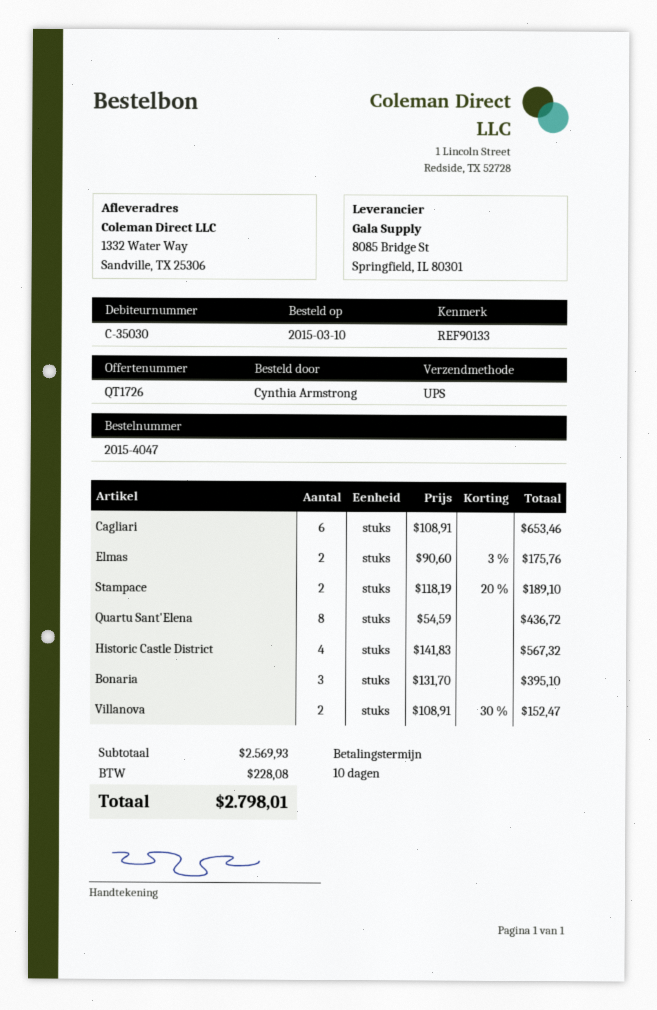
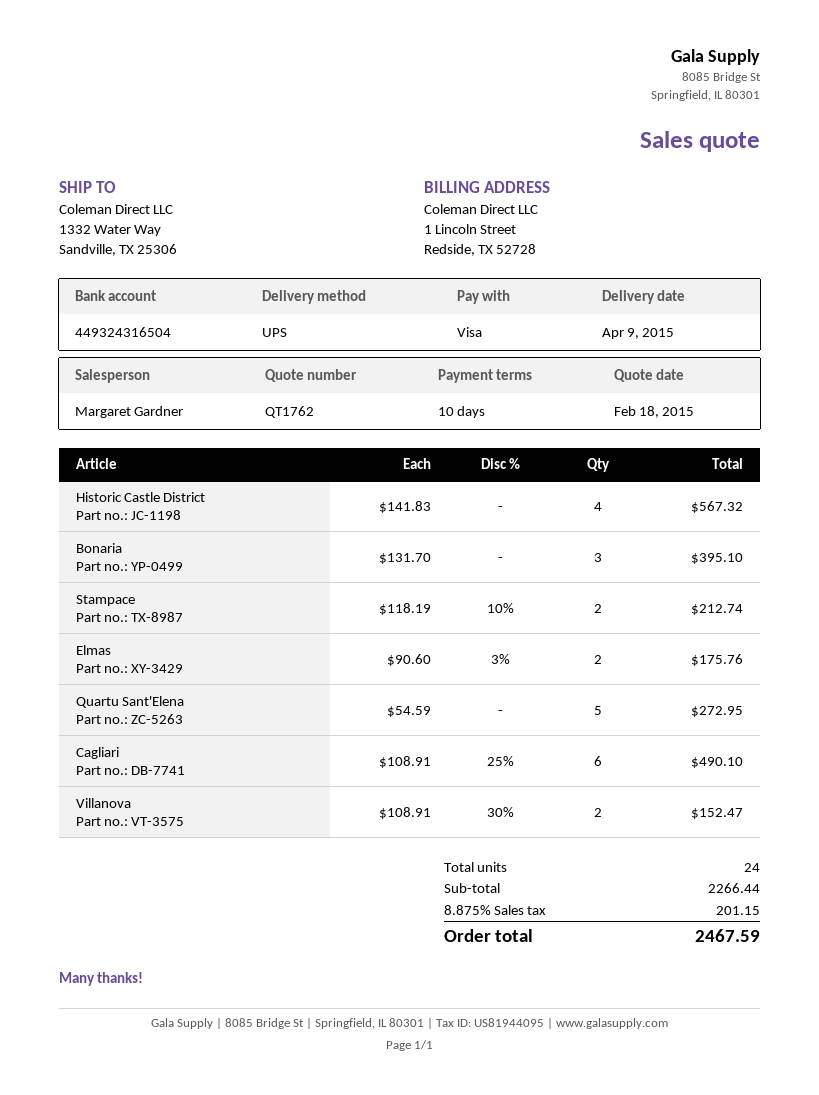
quote number: QT1726 -> QT1762
Cagliari: 6 x 108.91 = 653.46 -> 6 x 108.91 - 25% = 490.10
Stampace: 2 x 118.19 - 20% = 189.10 -> 2 x 118.19 - 10% = 212.74
Quartu Sant'Elena: 8 x 54.59 = 436.72 -> 5 x 54.59 = 272.95
subtotal: 2569.93 -> 2266.44
tax: 228.08 -> 201.15
total: 2798.01 -> 2467.59

